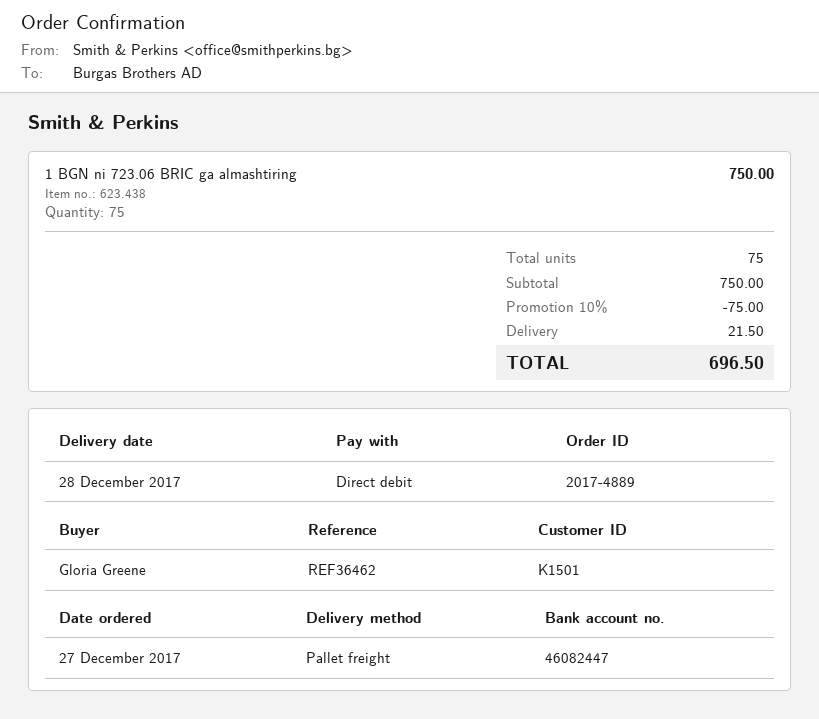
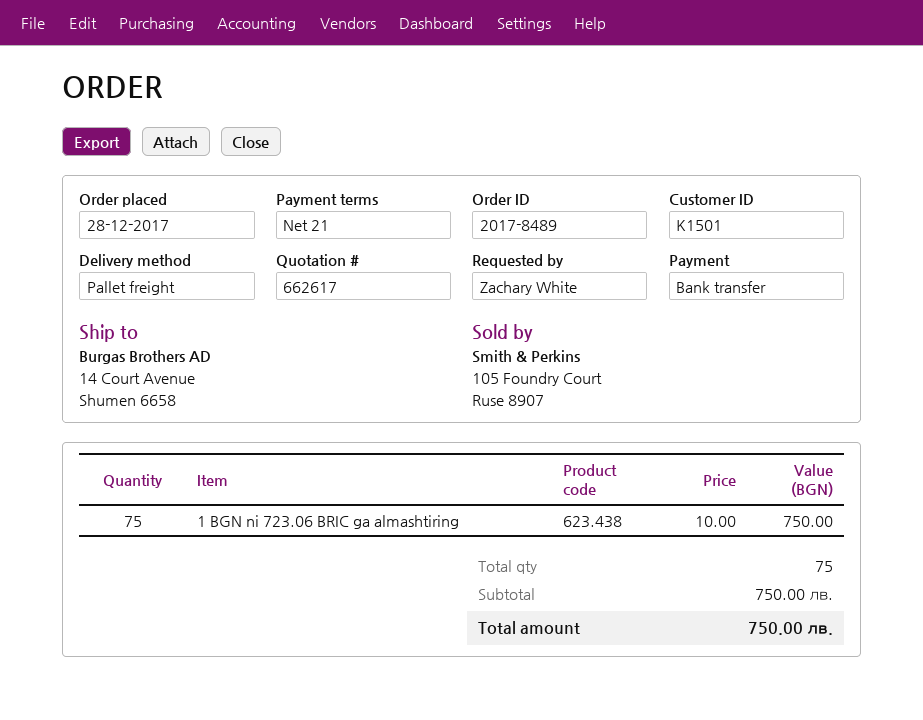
order number: 2017-4889 -> 2017-8489
order date: 2017-12-27 -> 2017-12-28
ordered by: Gloria Greene -> Zachary White
payment method: direct debit -> bank transfer
discount: 10% = 75.00 -> none
shipping: 21.50 -> none
total: 696.50 -> 750.00

